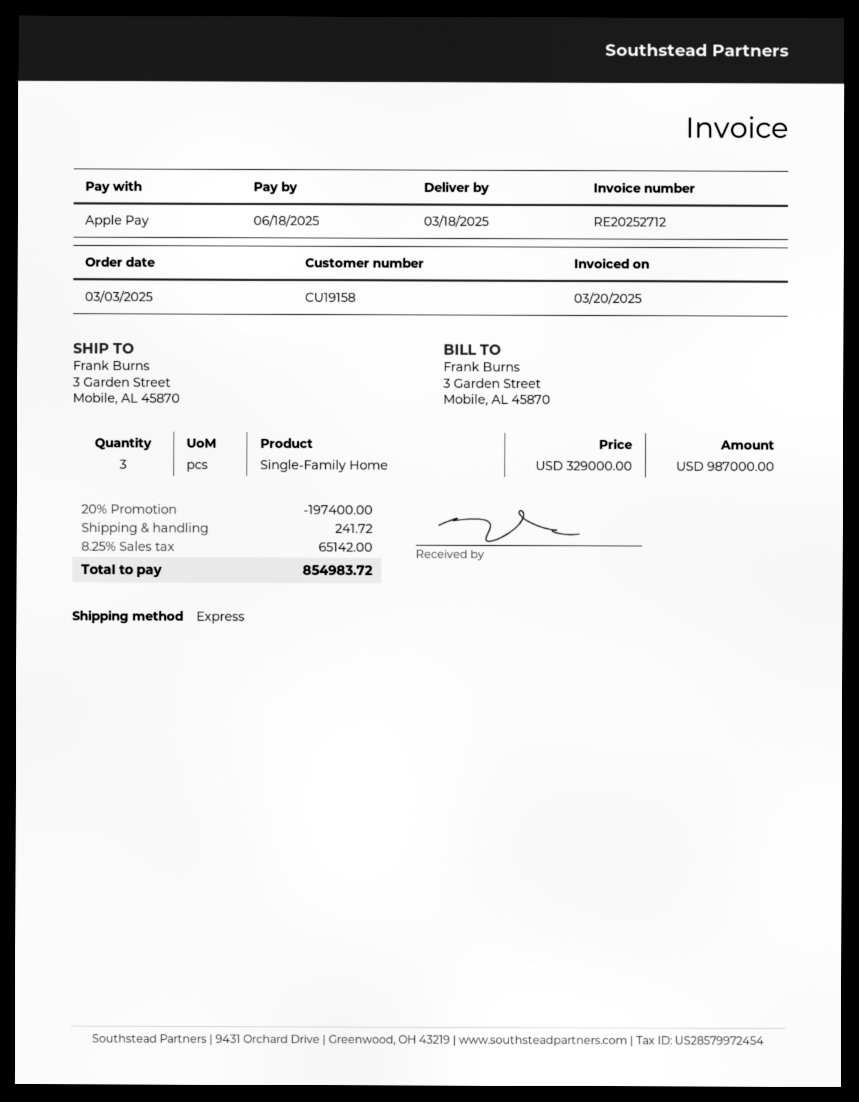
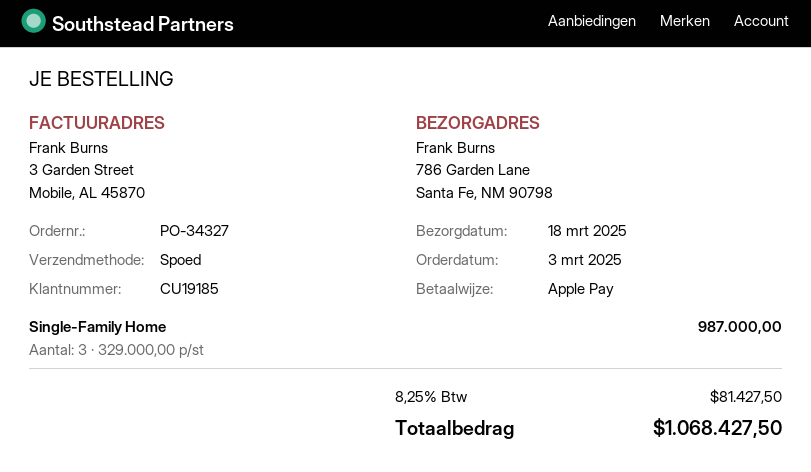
customer number: CU19158 -> CU19185
ship to: 3 Garden Street, Mobile, AL 45870 -> 786 Garden Lane, Santa Fe, NM 90798
discount: 20% = 197400.00 -> none
shipping: 241.72 -> none
tax: 8.25% = 65142.00 -> 8.25% = 81427.50
total: 854983.72 -> 1068427.50

